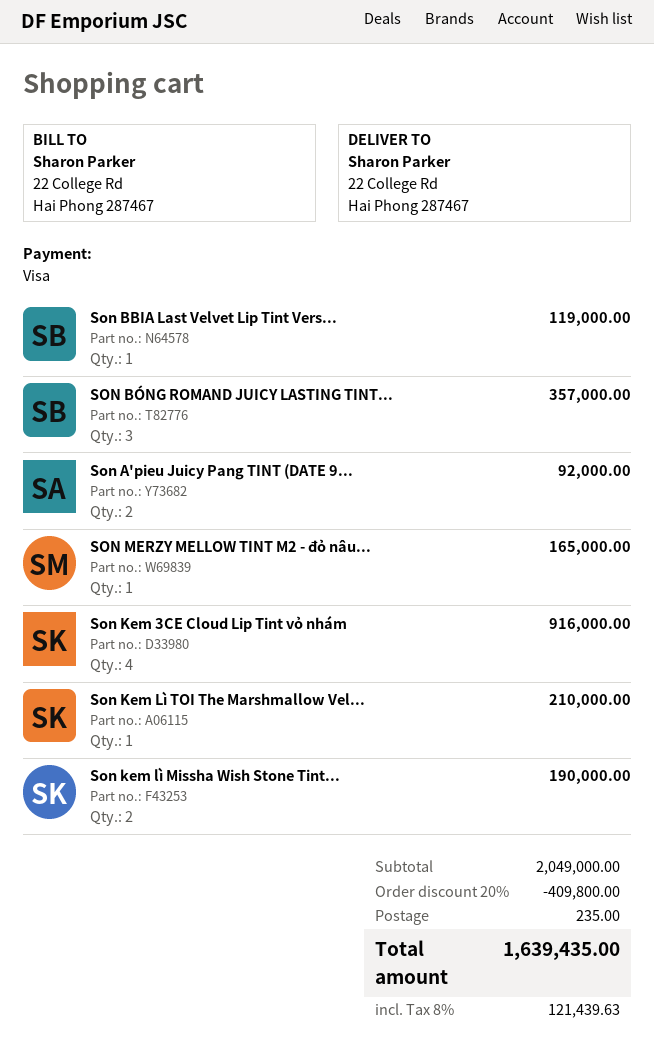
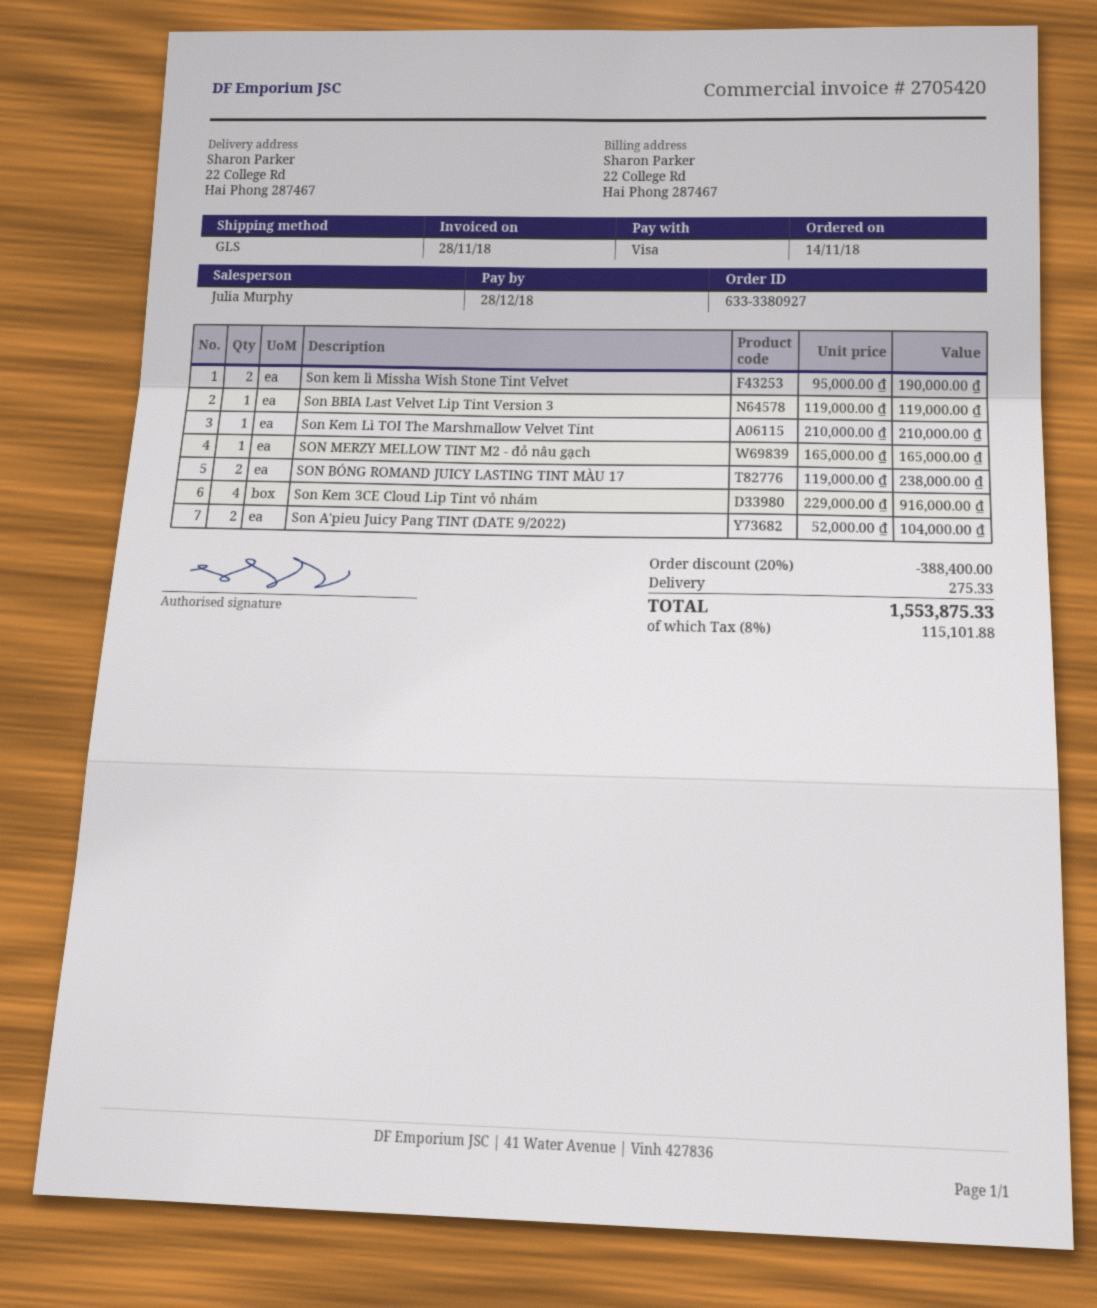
SON BÓNG ROMAND JUICY LASTING TINT...: 3 for 357000.00 -> 2 for 238000.00
Son A'pieu Juicy Pang TINT (DATE 9...: 2 for 92000.00 -> 2 for 104000.00
discount: 20% = 409800.00 -> 20% = 388400.00
shipping: 235.00 -> 275.33
tax: 8% = 121439.63 -> 8% = 115101.88
total: 1639435.00 -> 1553875.33

